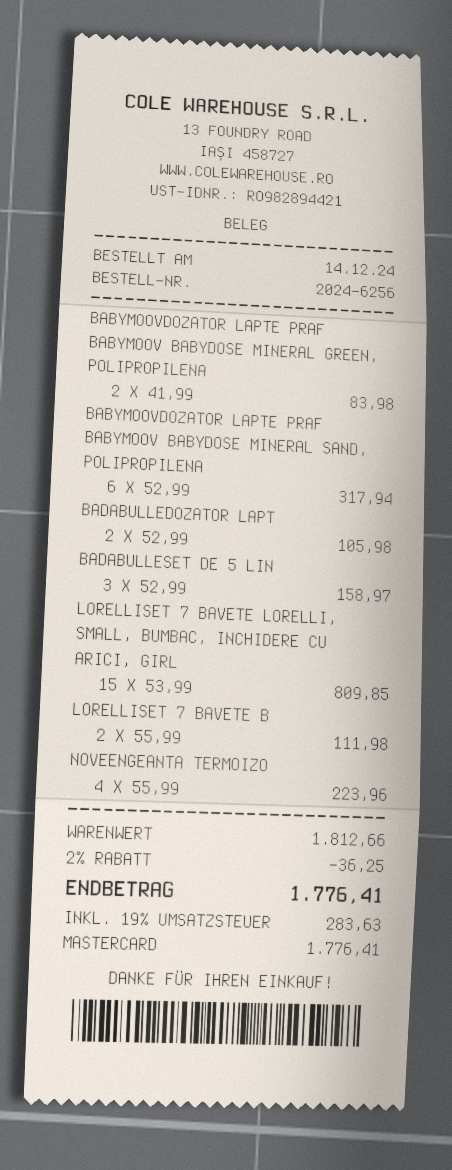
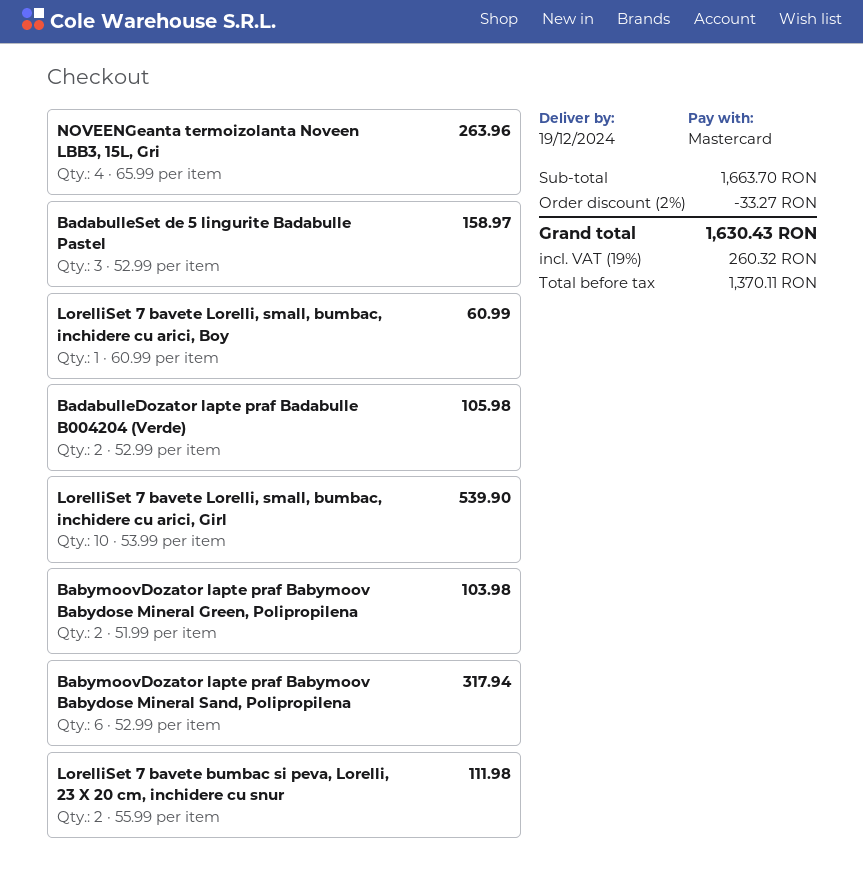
BABYMOOVDOZATOR LAPTE PRAF BABYMOOV BABYDOSE MINERAL GREEN, POLIPROPILENA: 2 x 41.99 = 83.98 -> 2 x 51.99 = 103.98
LORELLISET 7 BAVETE LORELLI, SMALL, BUMBAC, INCHIDERE CU ARICI, GIRL: 15 x 53.99 = 809.85 -> 10 x 53.99 = 539.90
NOVEENGEANTA TERMOIZO: 4 x 55.99 = 223.96 -> 4 x 65.99 = 263.96
LorelliSet 7 bavete Lorelli, small, bumbac, inchidere cu arici, Boy: none -> 1 x 60.99 = 60.99
subtotal: 1812.66 -> 1663.70
discount: 2% = 36.25 -> 2% = 33.27
tax: 19% = 283.63 -> 19% = 260.32
total: 1776.41 -> 1630.43

